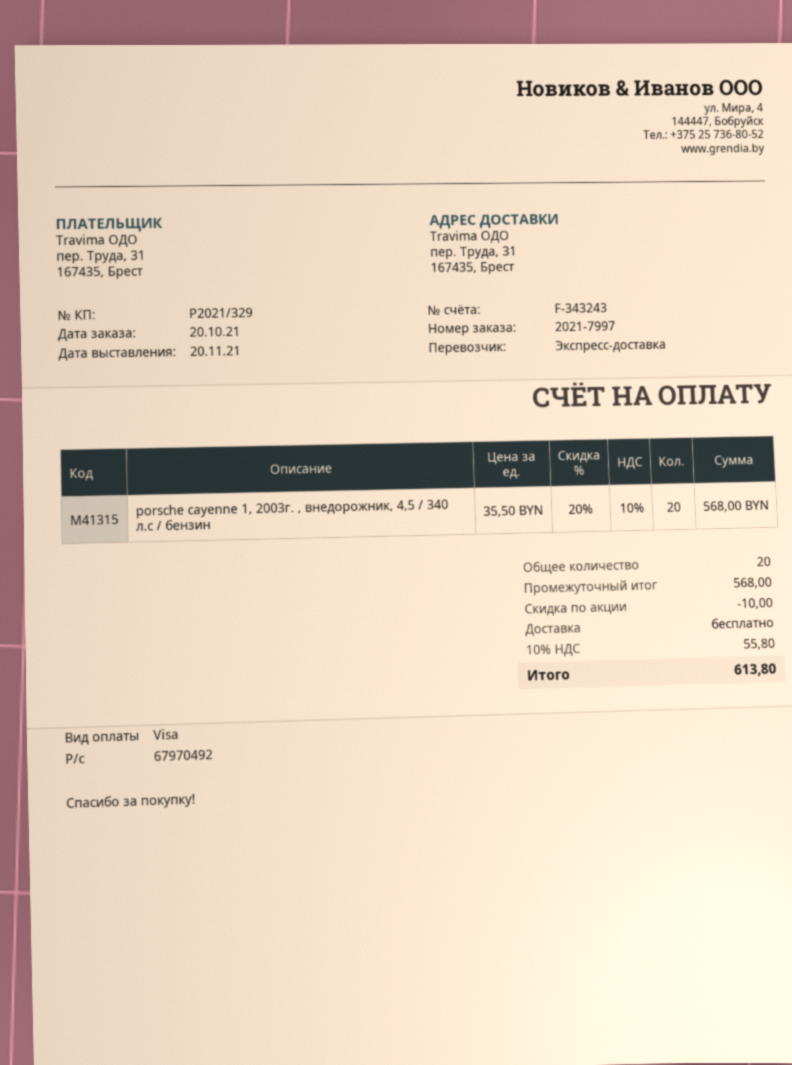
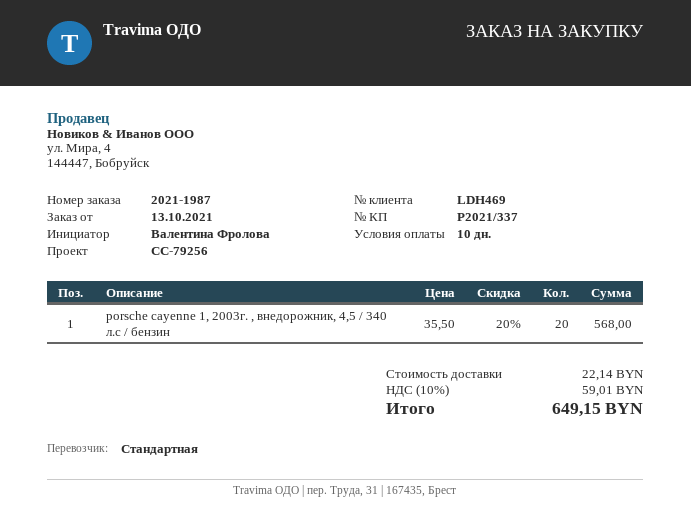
quote number: P2021/329 -> P2021/337
order number: 2021-7997 -> 2021-1987
order date: 2021-10-20 -> 2021-10-13
shipping method: express -> standard
discount: 10.00 -> none
shipping: 0.00 -> 22.14
tax: 10% = 55.80 -> 10% = 59.01
total: 613.80 -> 649.15

